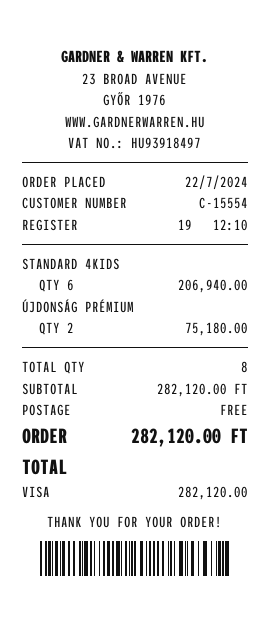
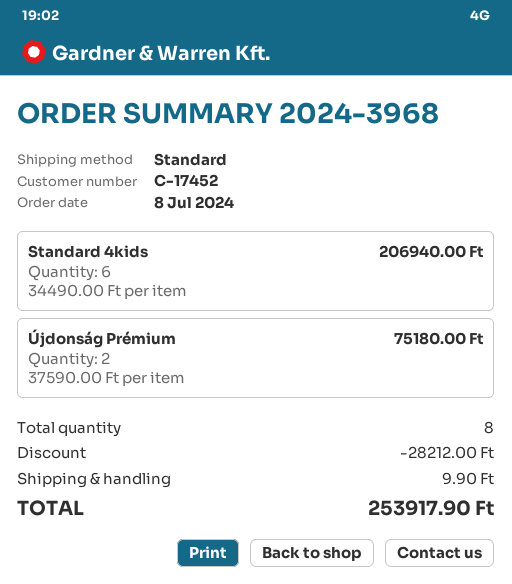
order date: 2024-07-22 -> 2024-07-08
customer number: C-15554 -> C-17452
discount: none -> 28212.00
shipping: 0.00 -> 9.90
total: 282120.00 -> 253917.90

